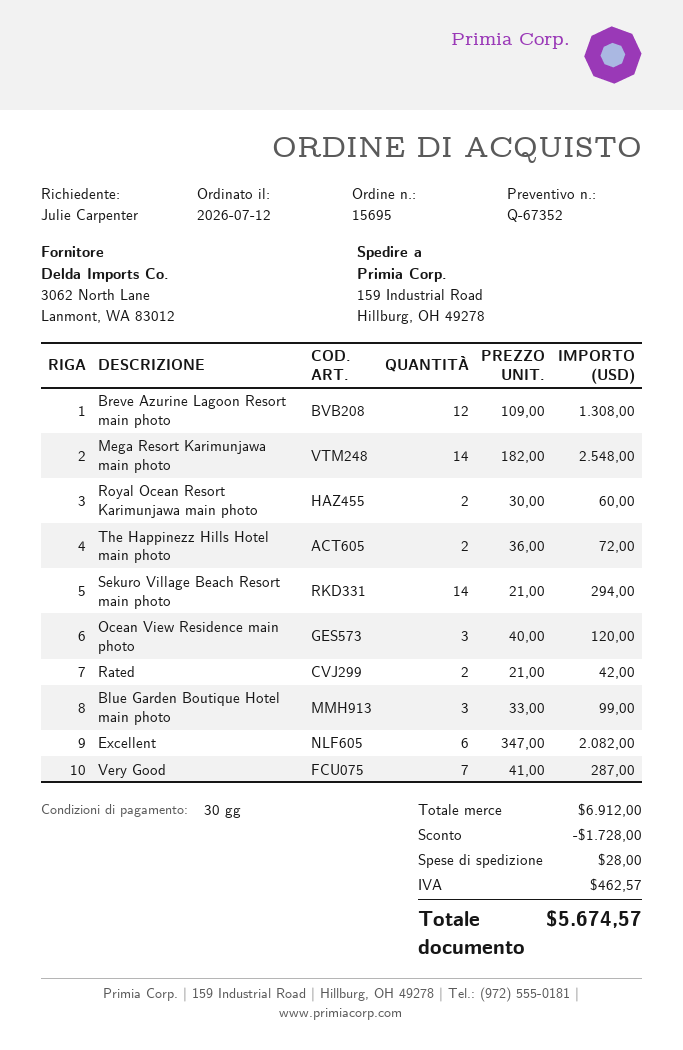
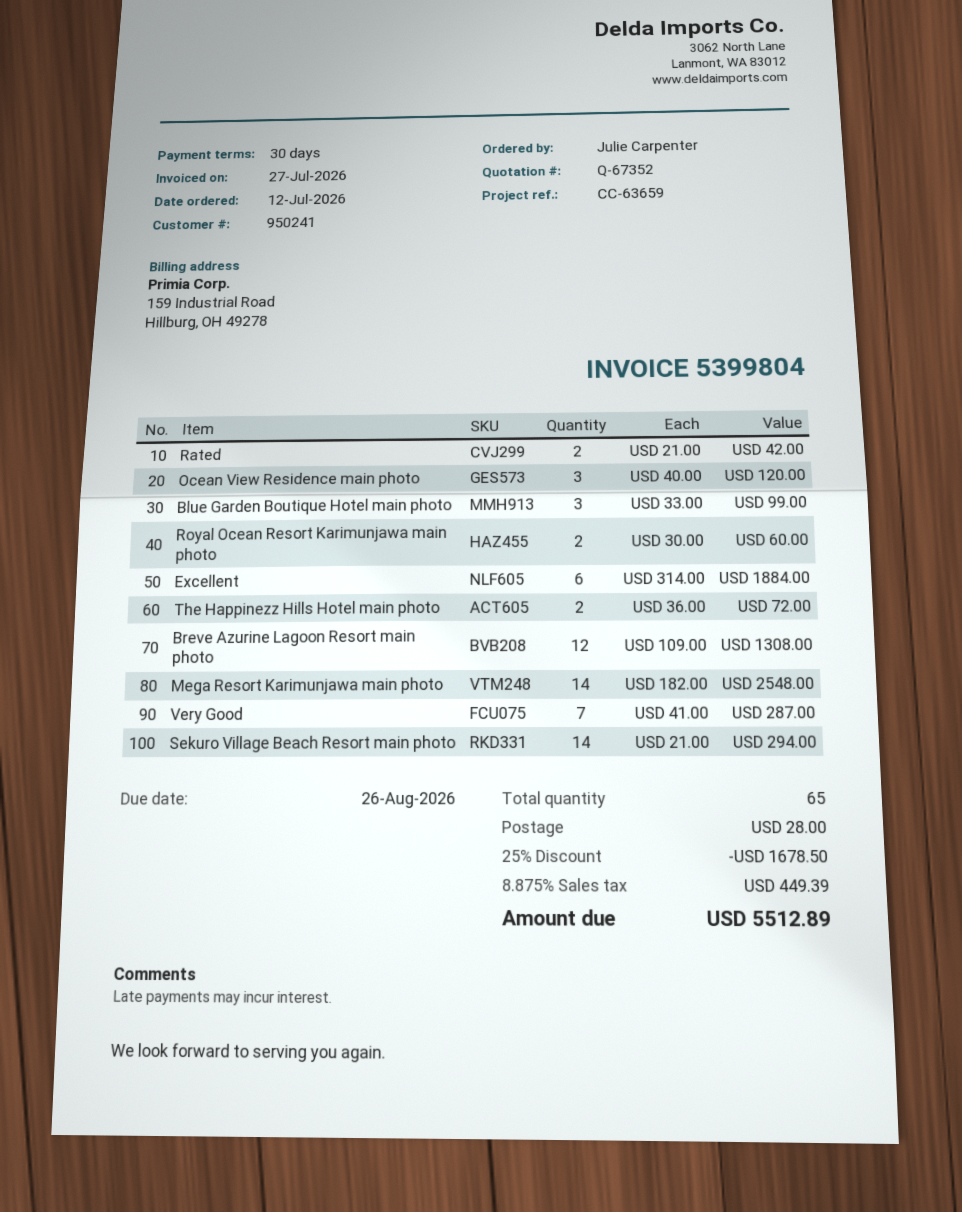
Excellent: 6 x 347.00 = 2082.00 -> 6 x 314.00 = 1884.00
discount: 1728.00 -> 1678.50
tax: 462.57 -> 449.39
total: 5674.57 -> 5512.89

